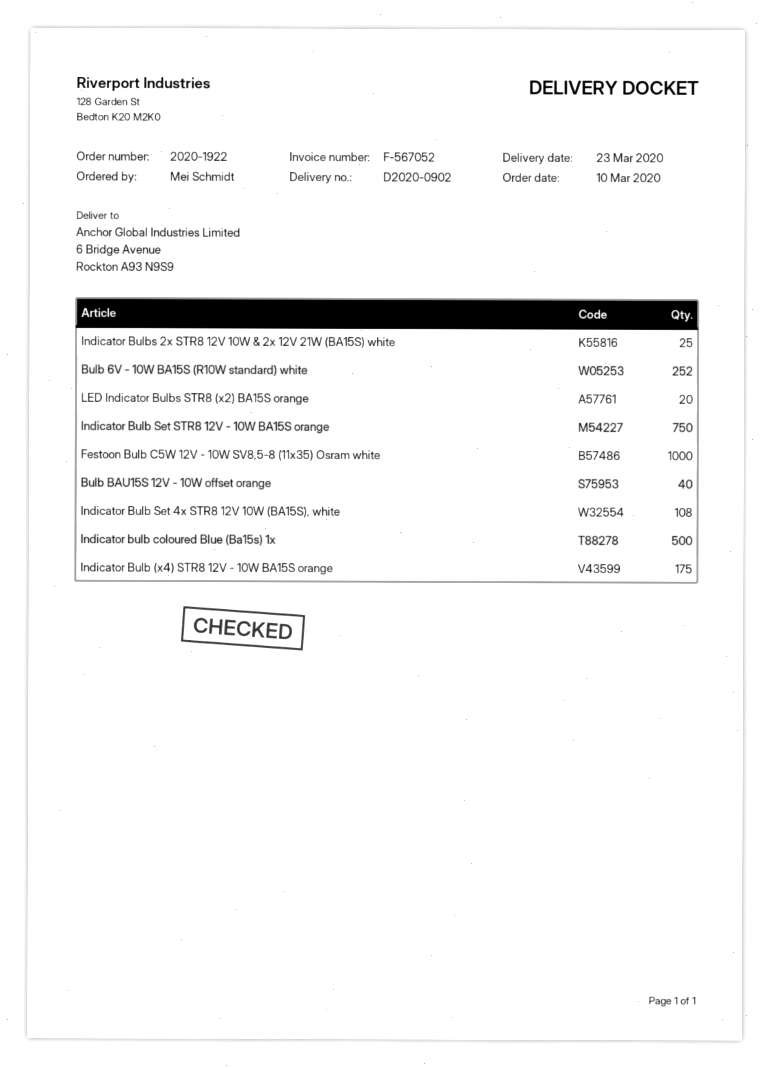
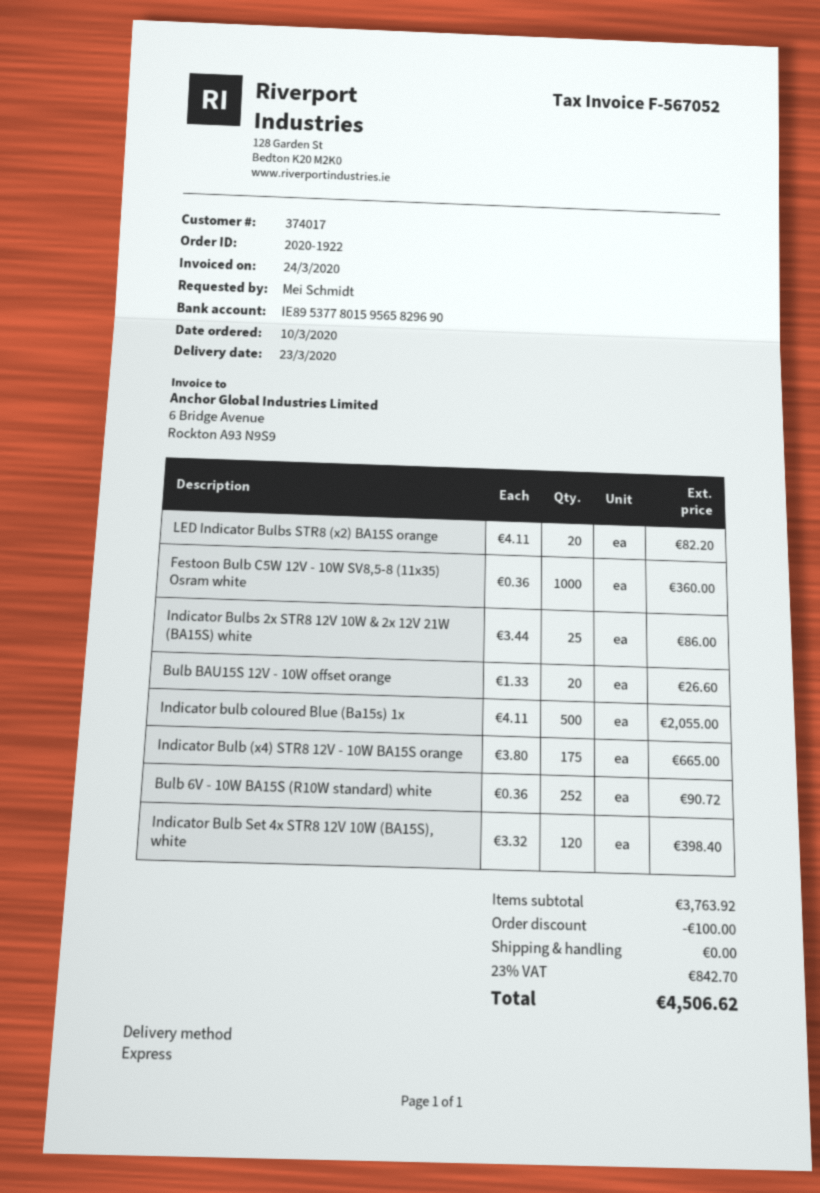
Indicator Bulb Set STR8 12V - 10W BA15S orange: 750 -> none
Bulb BAU15S 12V - 10W offset orange: 40 -> 20
Indicator Bulb Set 4x STR8 12V 10W (BA15S), white: 108 -> 120

